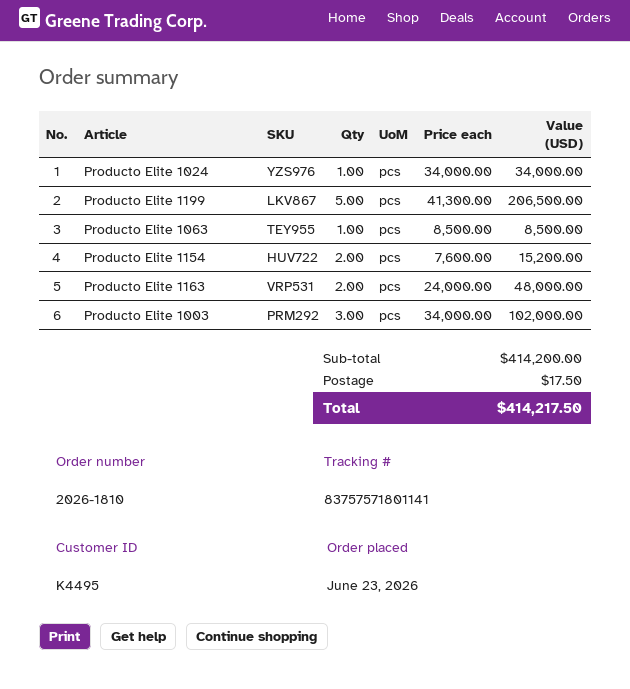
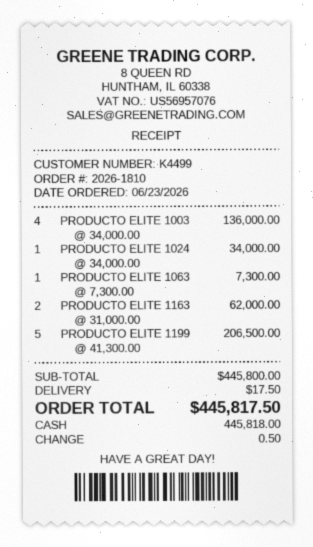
customer number: K4495 -> K4499
Producto Elite 1063: 1 x 8500.00 = 8500.00 -> 1 x 7300.00 = 7300.00
Producto Elite 1154: 2 x 7600.00 = 15200.00 -> none
Producto Elite 1163: 2 x 24000.00 = 48000.00 -> 2 x 31000.00 = 62000.00
Producto Elite 1003: 3 x 34000.00 = 102000.00 -> 4 x 34000.00 = 136000.00
subtotal: 414200.00 -> 445800.00
total: 414217.50 -> 445817.50

